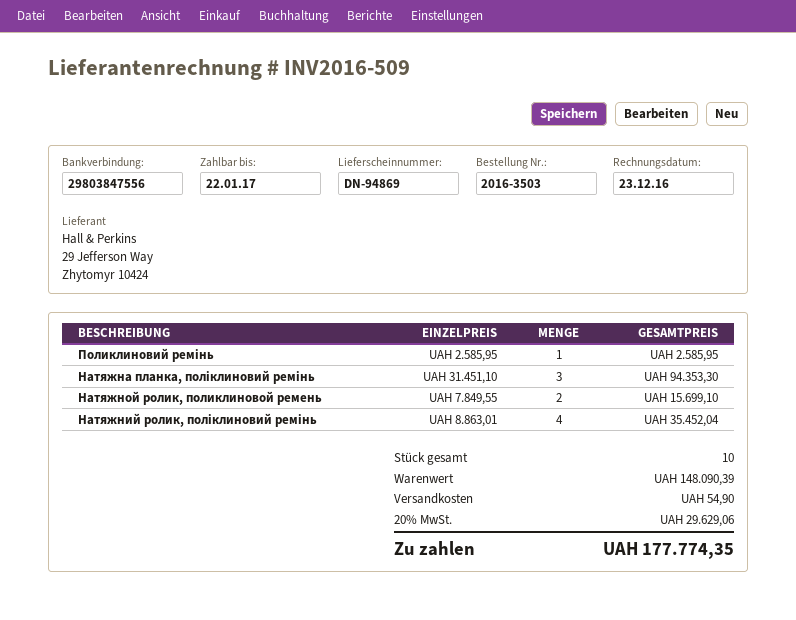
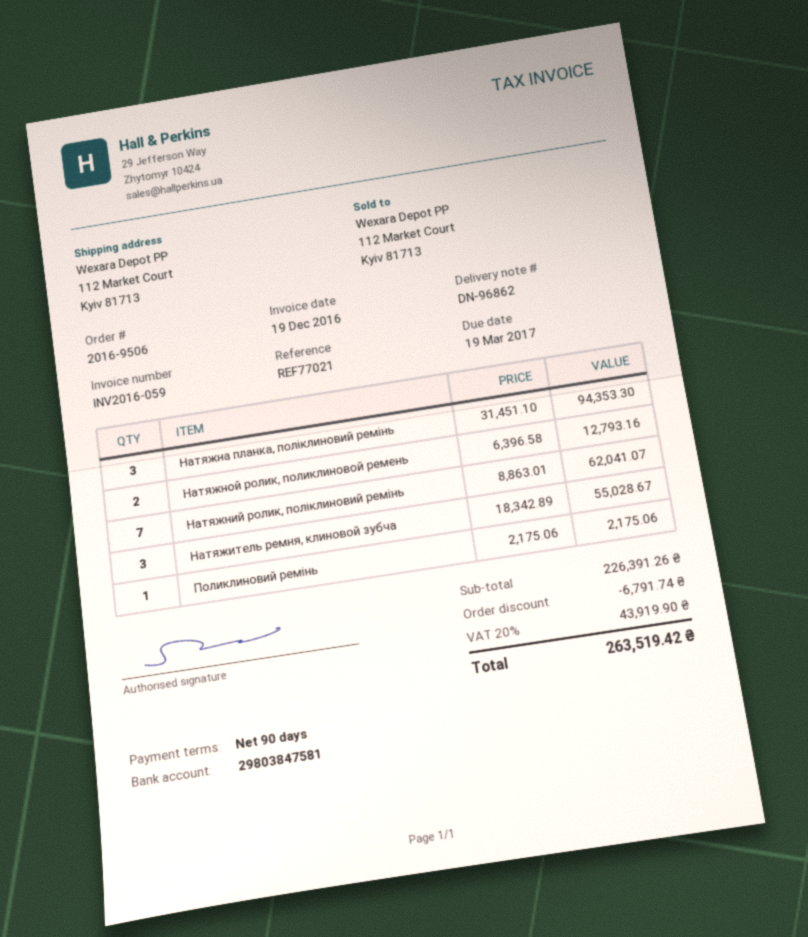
order number: 2016-3503 -> 2016-9506
delivery note number: DN-94869 -> DN-96862
invoice number: INV2016-509 -> INV2016-059
invoice date: 2016-12-23 -> 2016-12-19
due date: 2017-01-22 -> 2017-03-19
bank account: 29803847556 -> 29803847581
Поликлиновий ремінь: 1 x 2585.95 = 2585.95 -> 1 x 2175.06 = 2175.06
Натяжной ролик, поликлиновой ремень: 2 x 7849.55 = 15699.10 -> 2 x 6396.58 = 12793.16
Натяжний ролик, поліклиновий ремінь: 4 x 8863.01 = 35452.04 -> 7 x 8863.01 = 62041.07
Натяжитель ремня, клиновой зубча: none -> 3 x 18342.89 = 55028.67
subtotal: 148090.39 -> 226391.26
discount: none -> 6791.74
shipping: 54.90 -> none
tax: 20% = 29629.06 -> 20% = 43919.90
total: 177774.35 -> 263519.42

